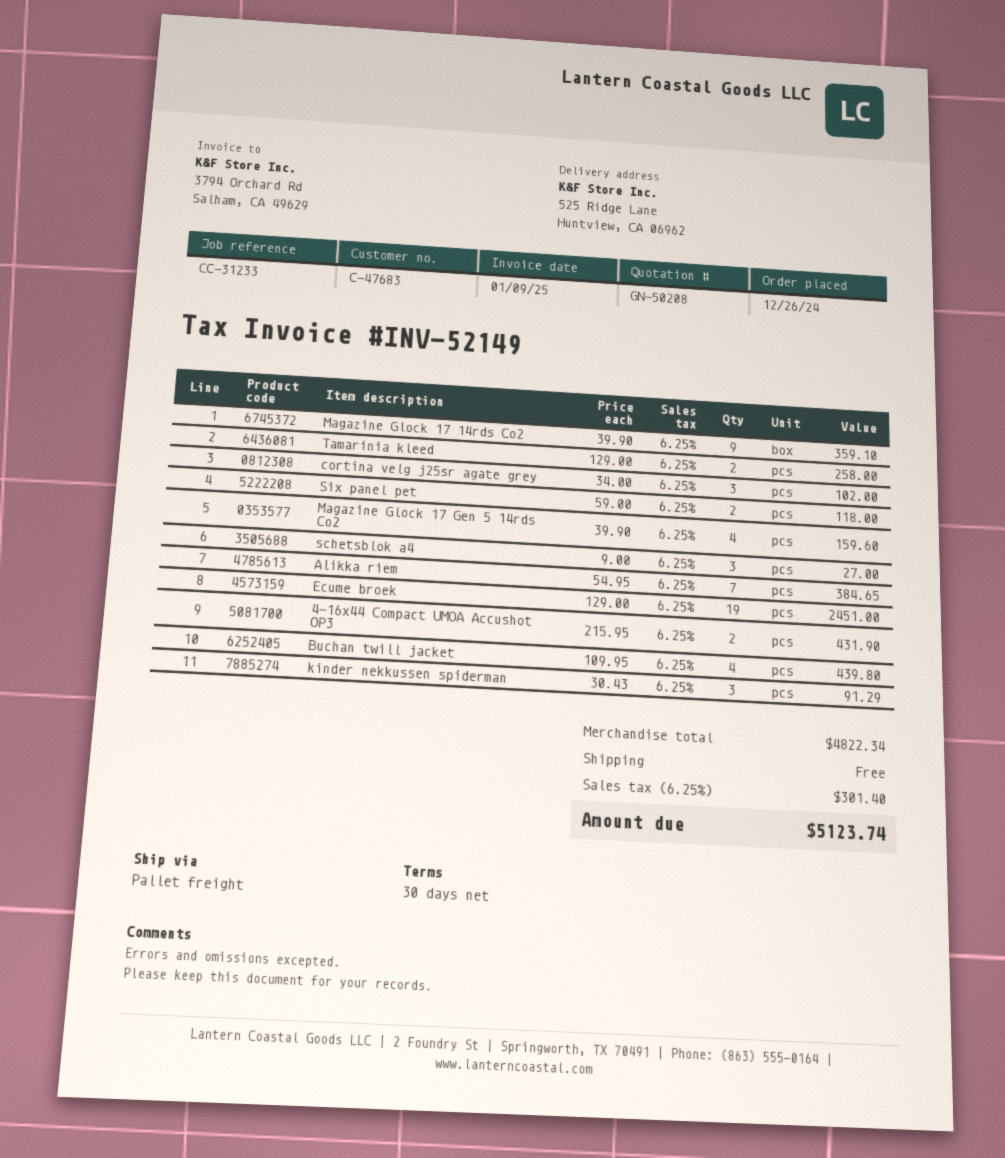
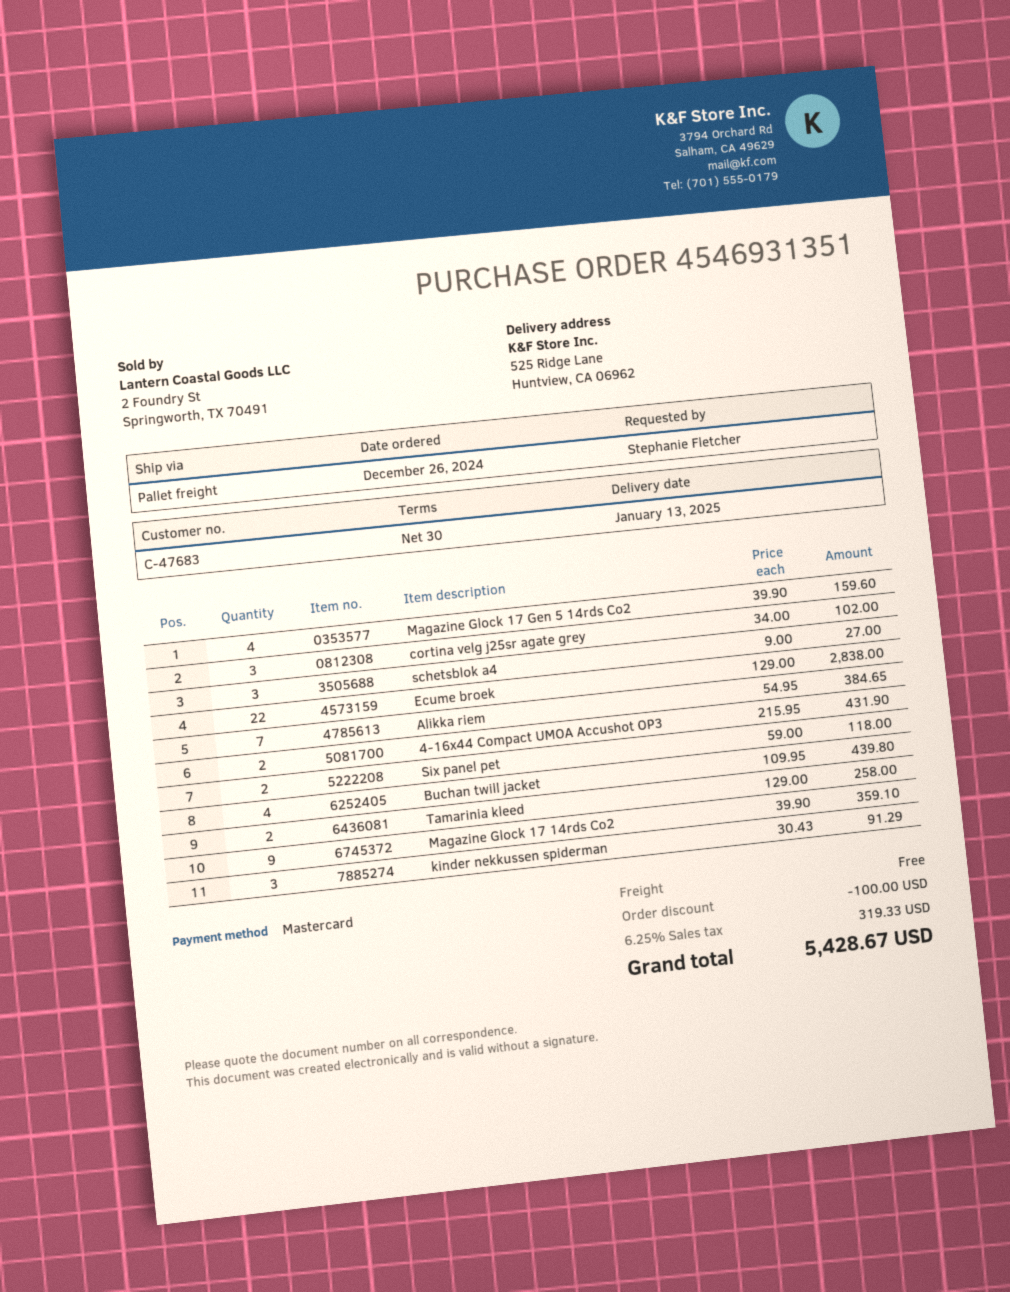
Ecume broek: 19 x 129.00 = 2451.00 -> 22 x 129.00 = 2838.00
discount: none -> 100.00
tax: 6.25% = 301.40 -> 6.25% = 319.33
total: 5123.74 -> 5428.67

